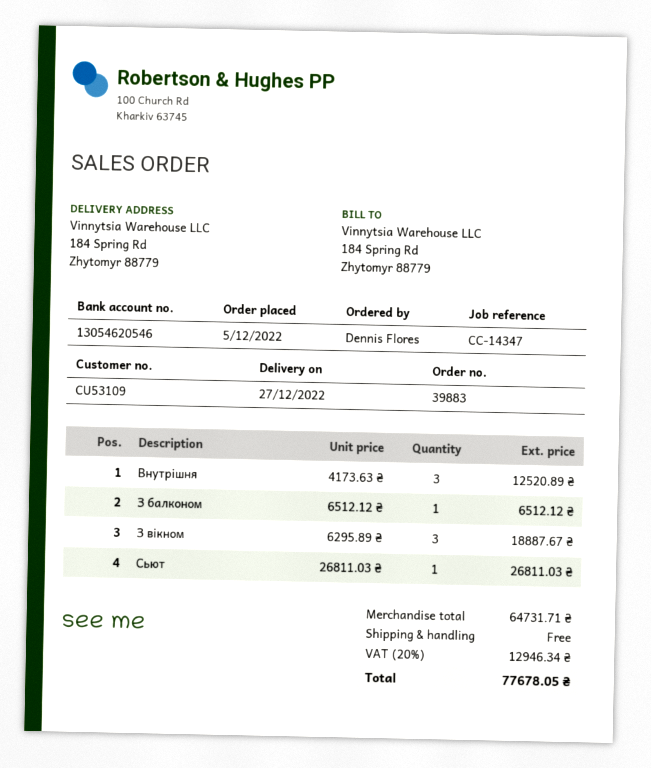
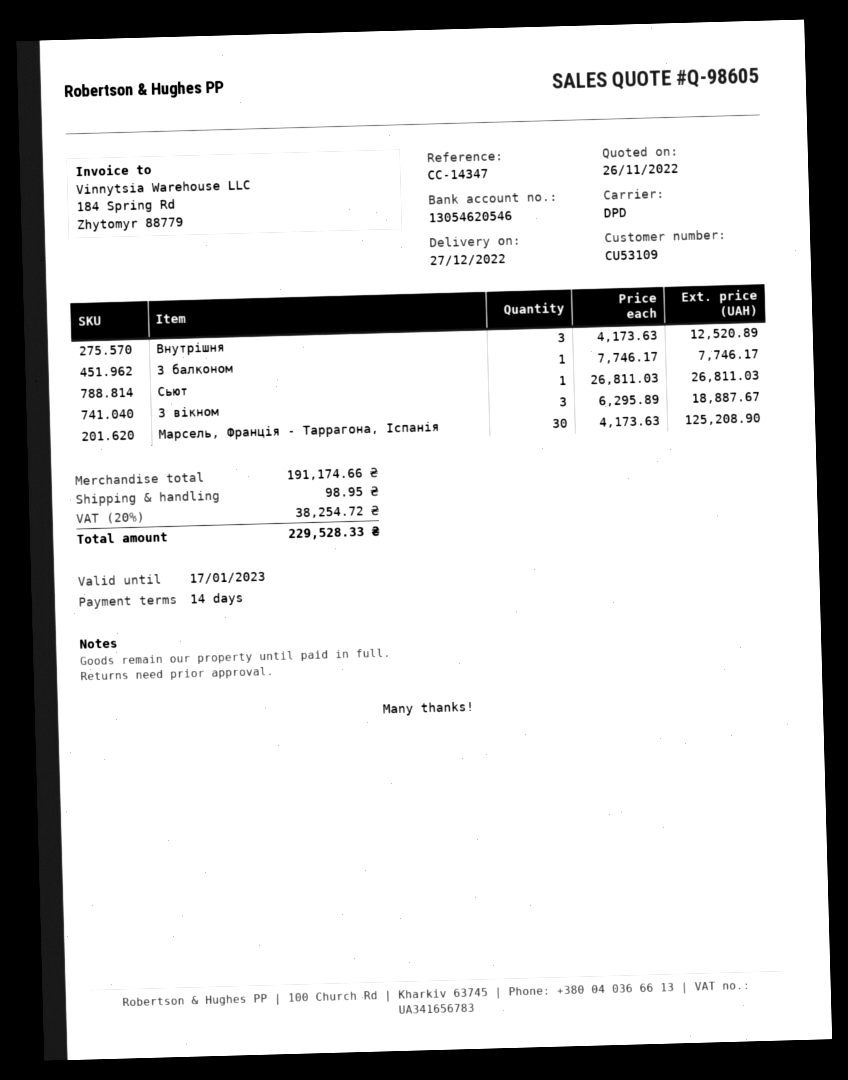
З балконом: 1 x 6512.12 = 6512.12 -> 1 x 7746.17 = 7746.17
Марсель, Франція - Таррагона, Іспанія: none -> 30 x 4173.63 = 125208.90
subtotal: 64731.71 -> 191174.66
shipping: 0.00 -> 98.95
tax: 20% = 12946.34 -> 20% = 38254.72
total: 77678.05 -> 229528.33

